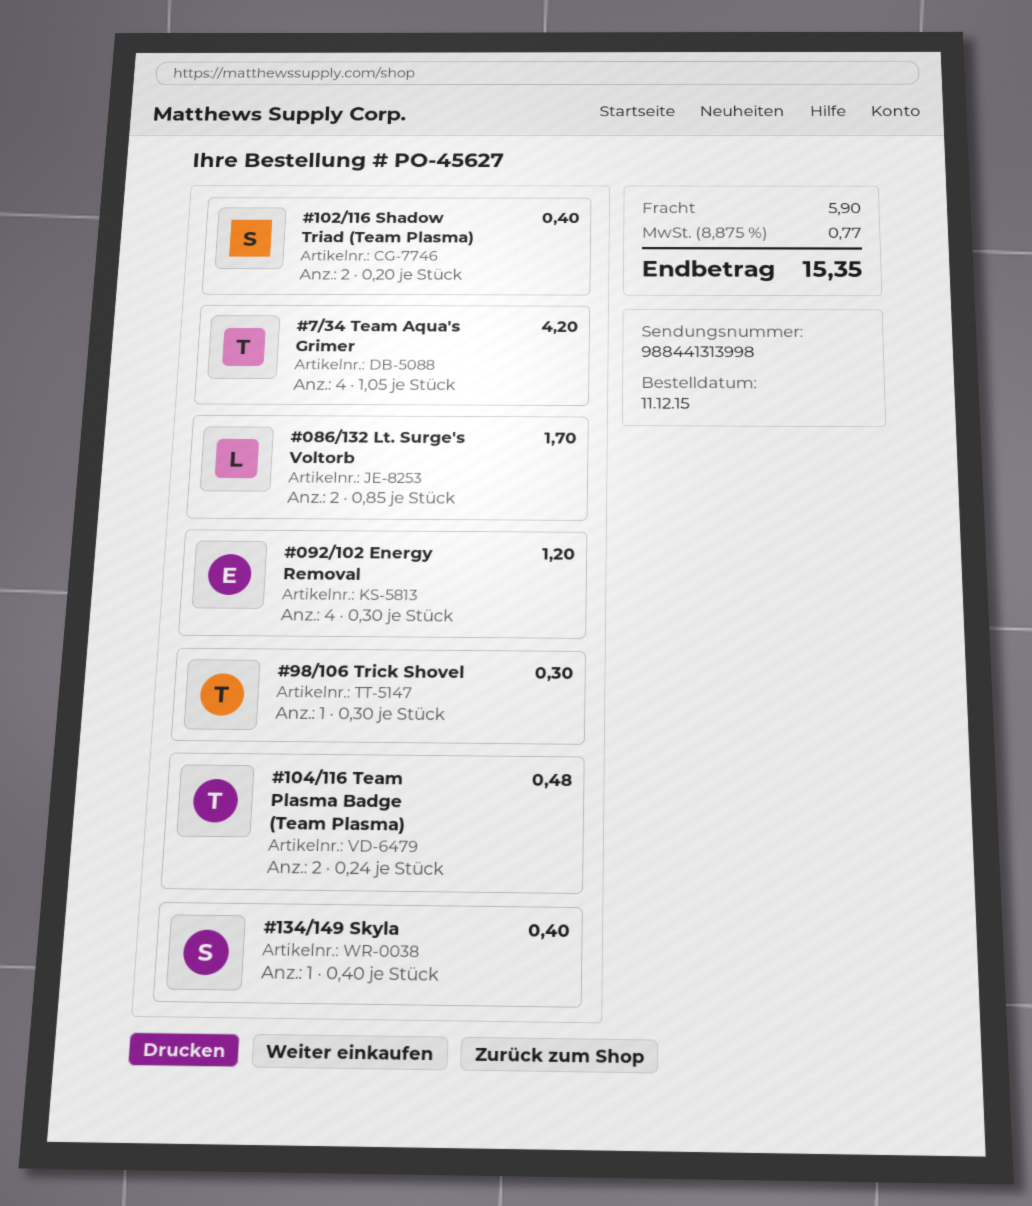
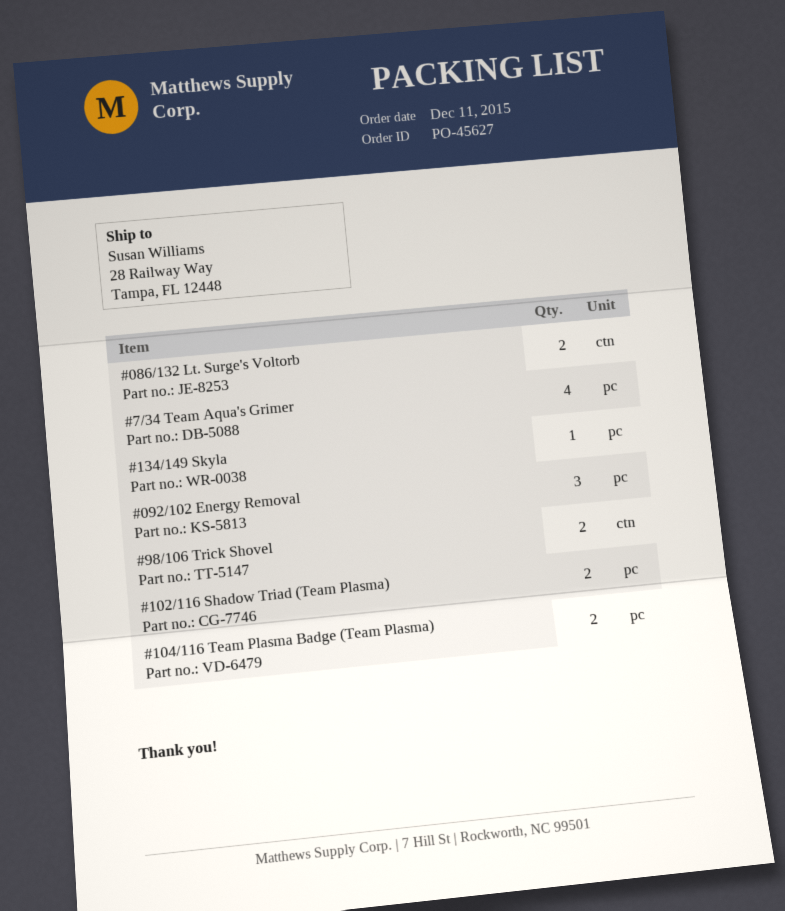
#092/102 Energy Removal: 4 -> 3
#98/106 Trick Shovel: 1 -> 2

